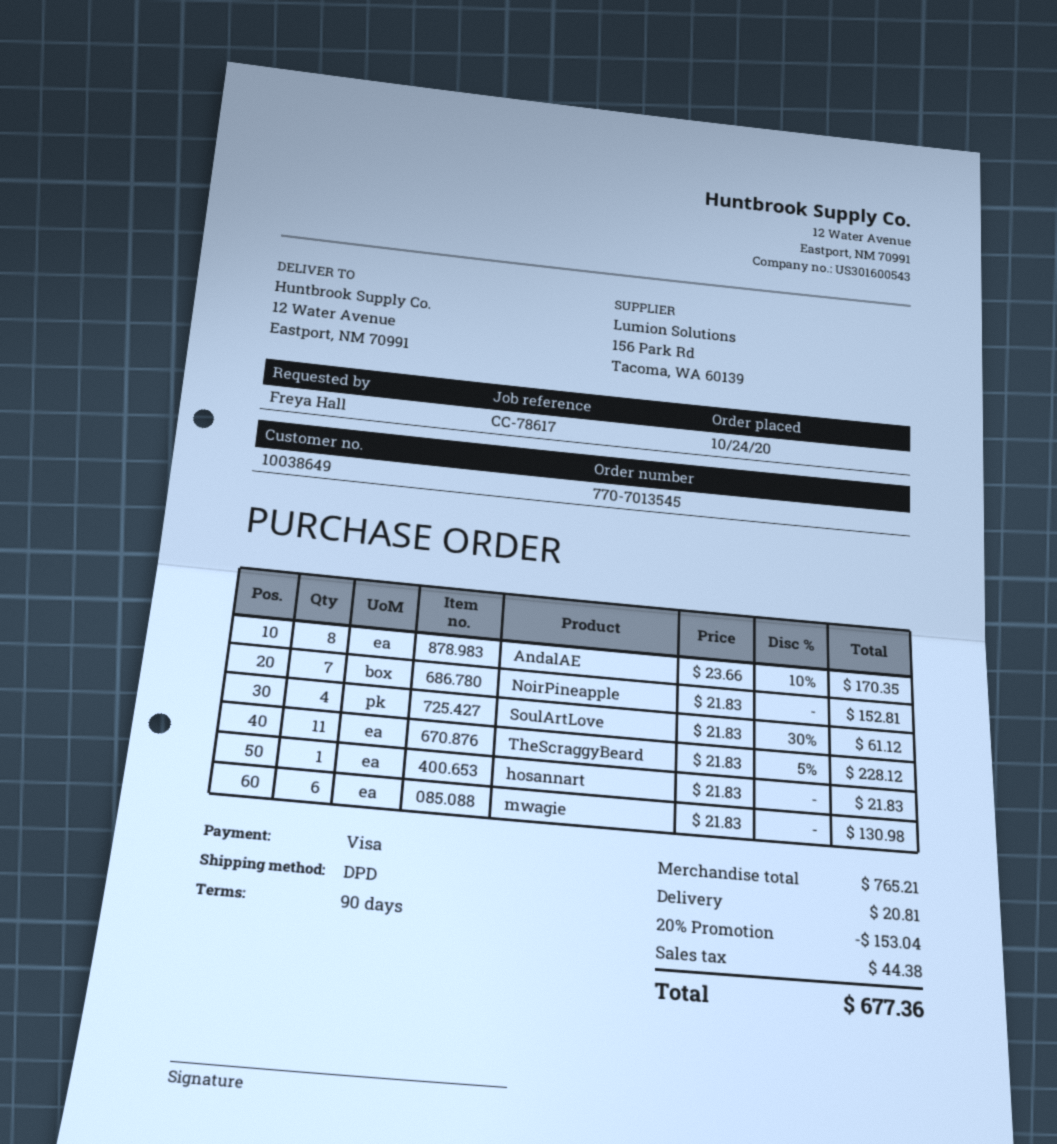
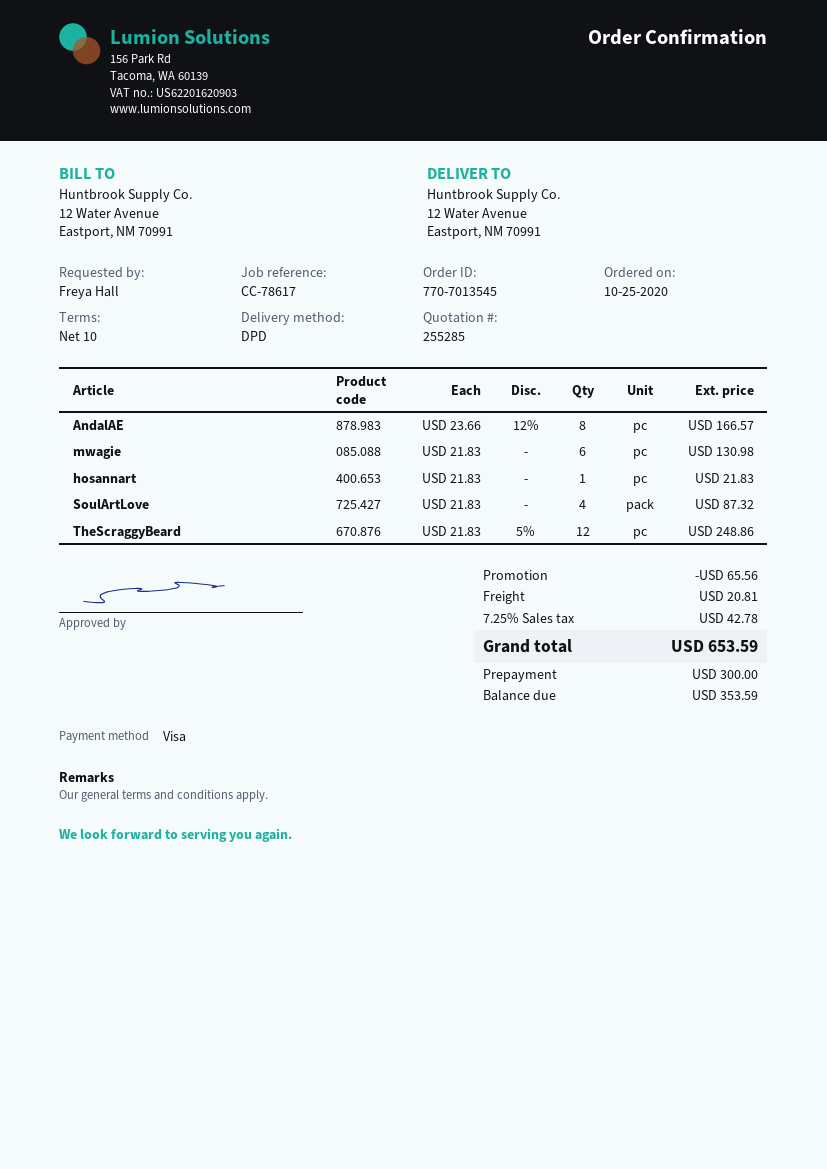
order date: 2020-10-24 -> 2020-10-25
payment terms: 90 days -> 10 days
AndalAE: 8 x 23.66 - 10% = 170.35 -> 8 x 23.66 - 12% = 166.57
NoirPineapple: 7 x 21.83 = 152.81 -> none
SoulArtLove: 4 x 21.83 - 30% = 61.12 -> 4 x 21.83 = 87.32
TheScraggyBeard: 11 x 21.83 - 5% = 228.12 -> 12 x 21.83 - 5% = 248.86
discount: 153.04 -> 65.56
tax: 44.38 -> 42.78
total: 677.36 -> 653.59

